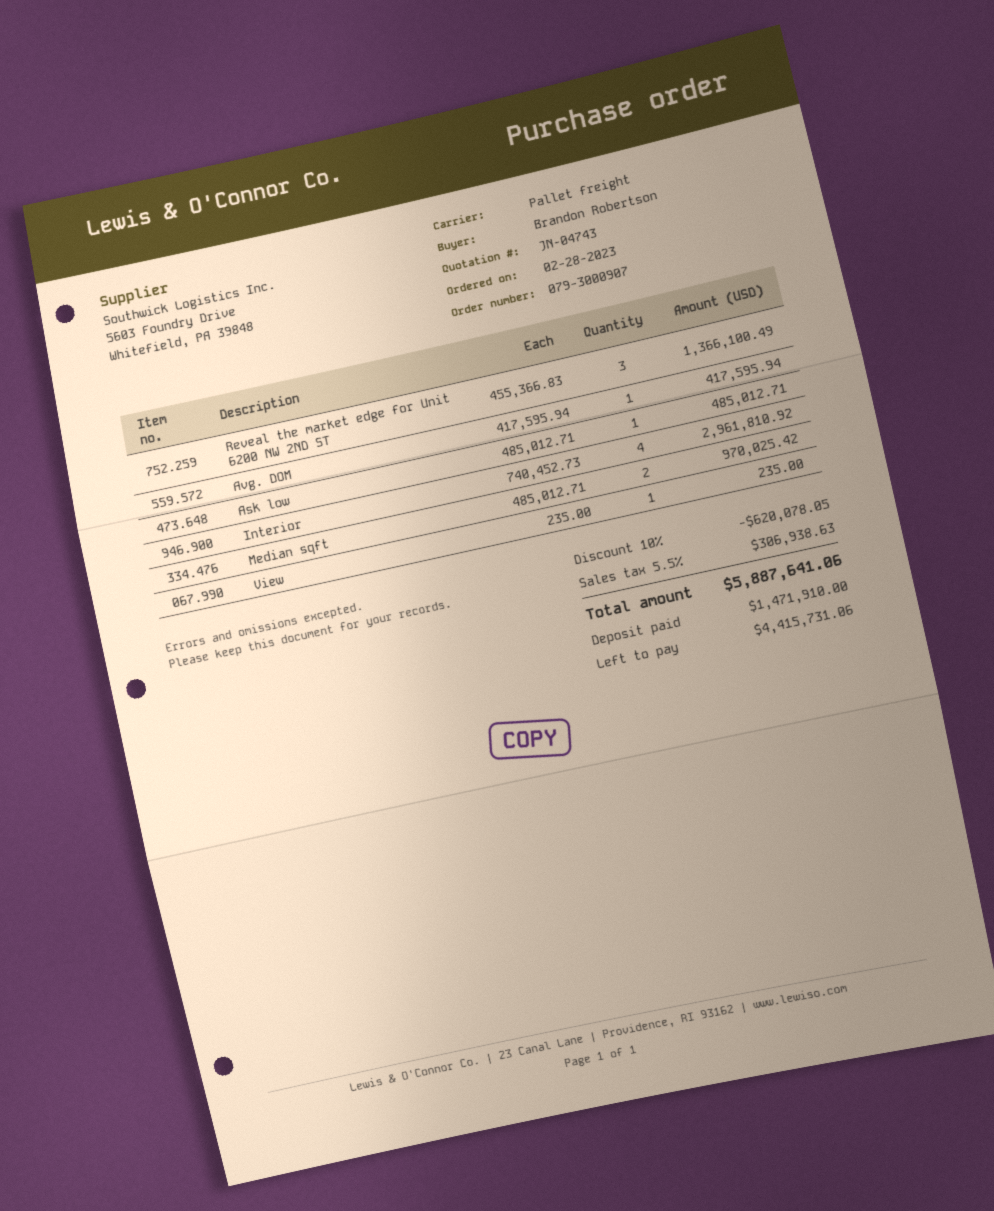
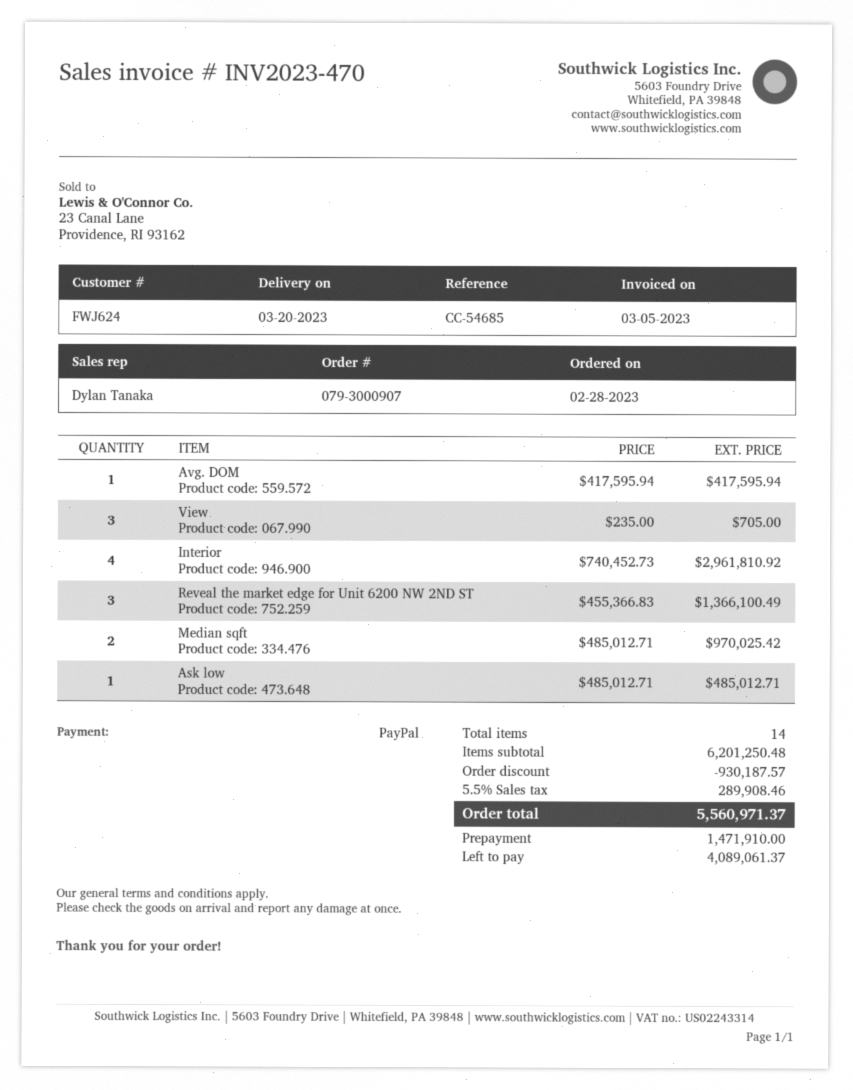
View: 1 x 235.00 = 235.00 -> 3 x 235.00 = 705.00
discount: 620078.05 -> 930187.57
tax: 5.5% = 306938.63 -> 5.5% = 289908.46
total: 5887641.06 -> 5560971.37
balance: 4415731.06 -> 4089061.37

